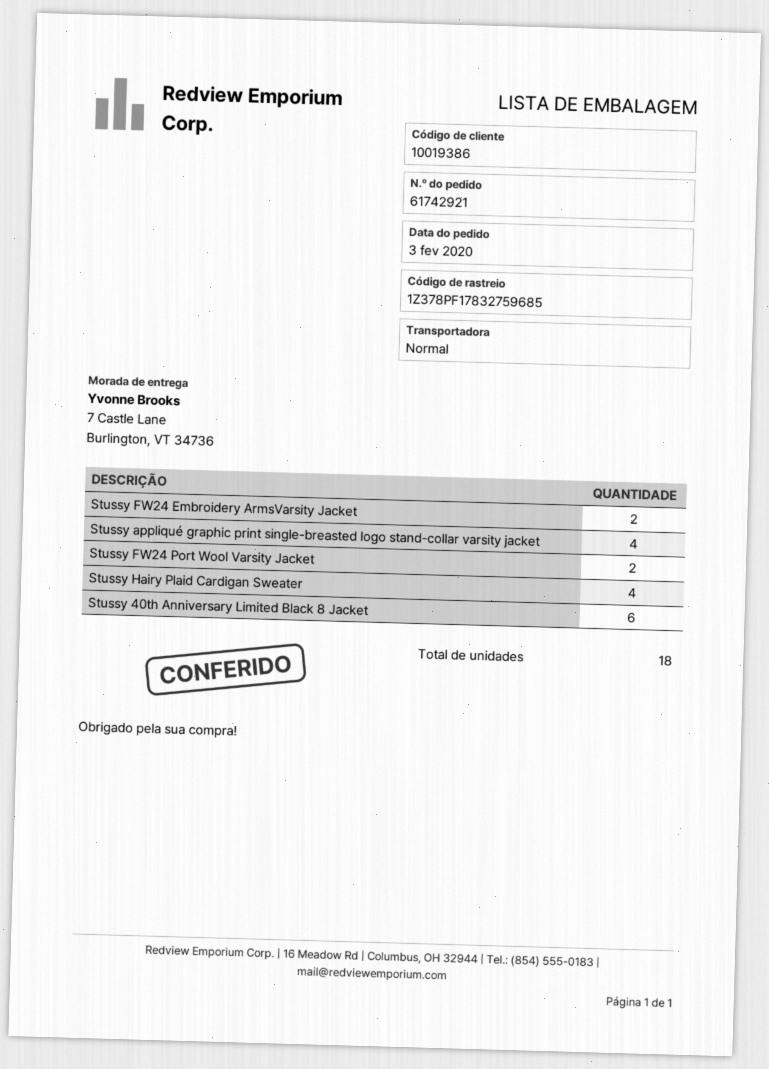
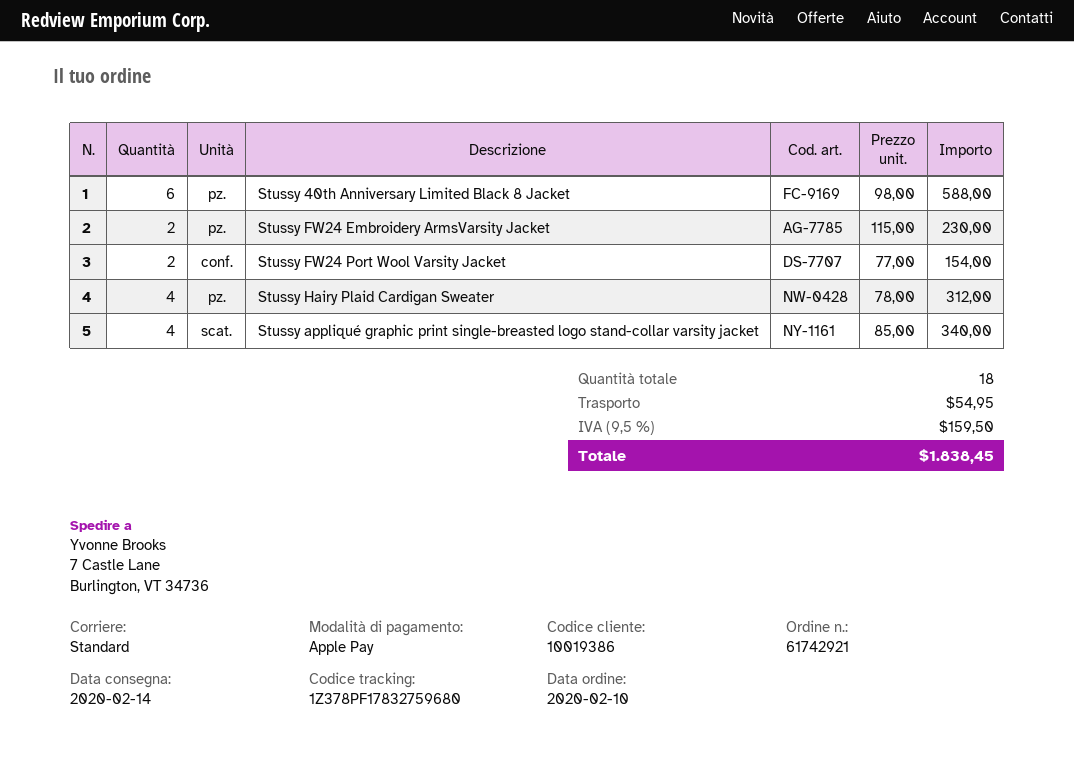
order date: 2020-02-03 -> 2020-02-10
tracking number: 1Z378PF17832759685 -> 1Z378PF17832759680

